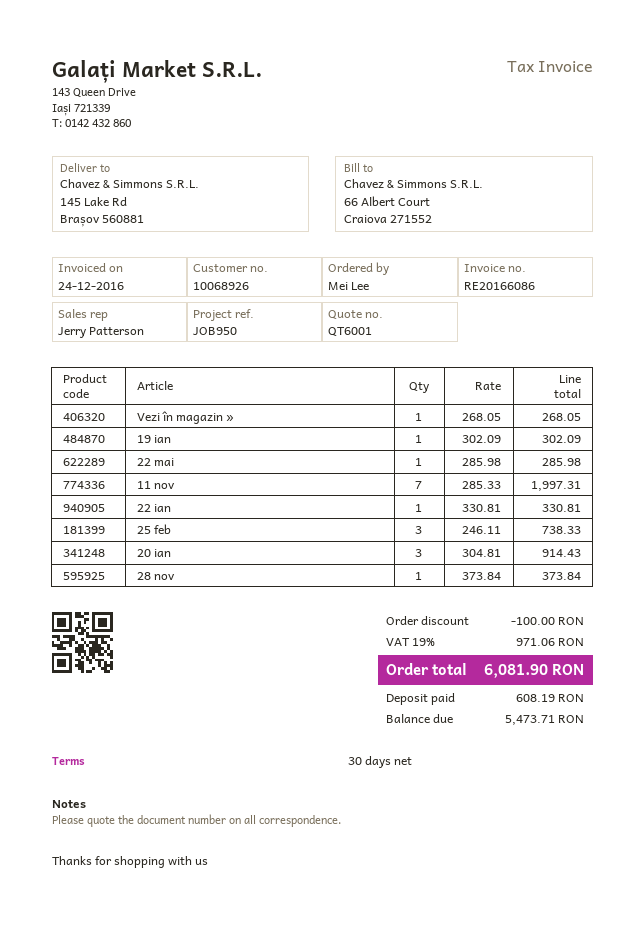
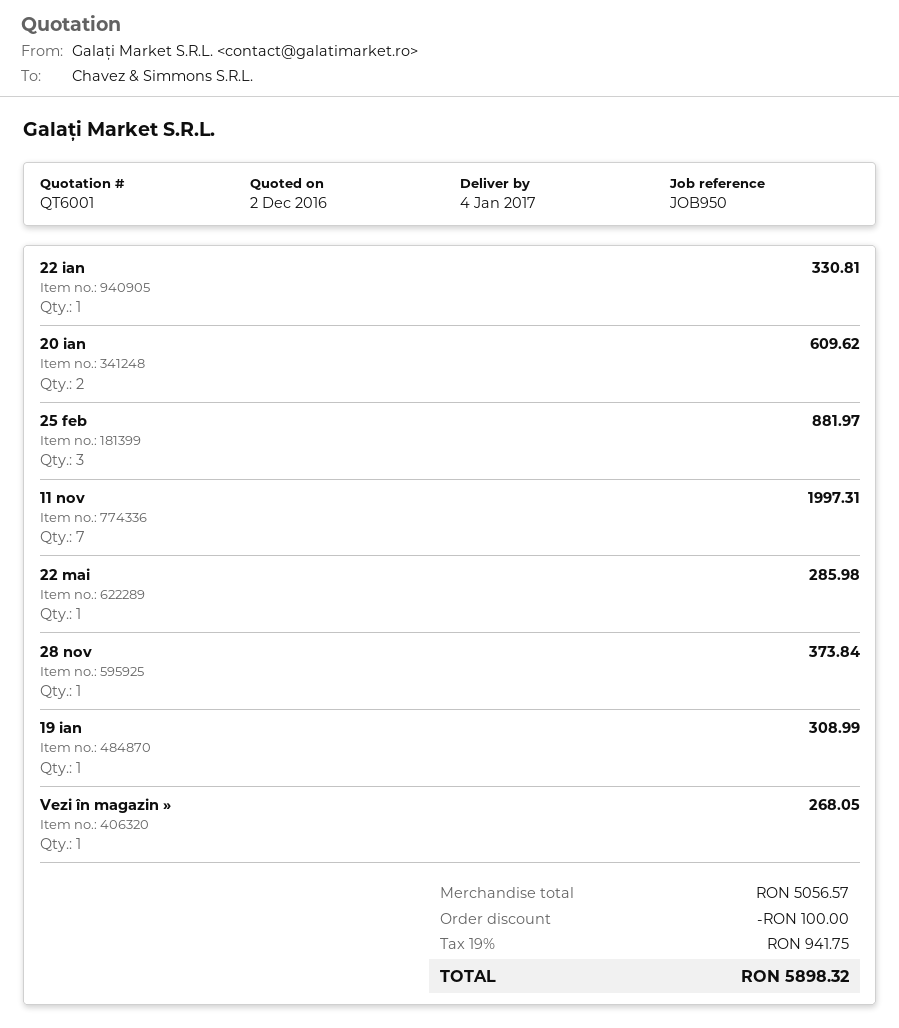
19 ian: 1 for 302.09 -> 1 for 308.99
25 feb: 3 for 738.33 -> 3 for 881.97
20 ian: 3 for 914.43 -> 2 for 609.62
tax: 19% = 971.06 -> 19% = 941.75
total: 6081.90 -> 5898.32

